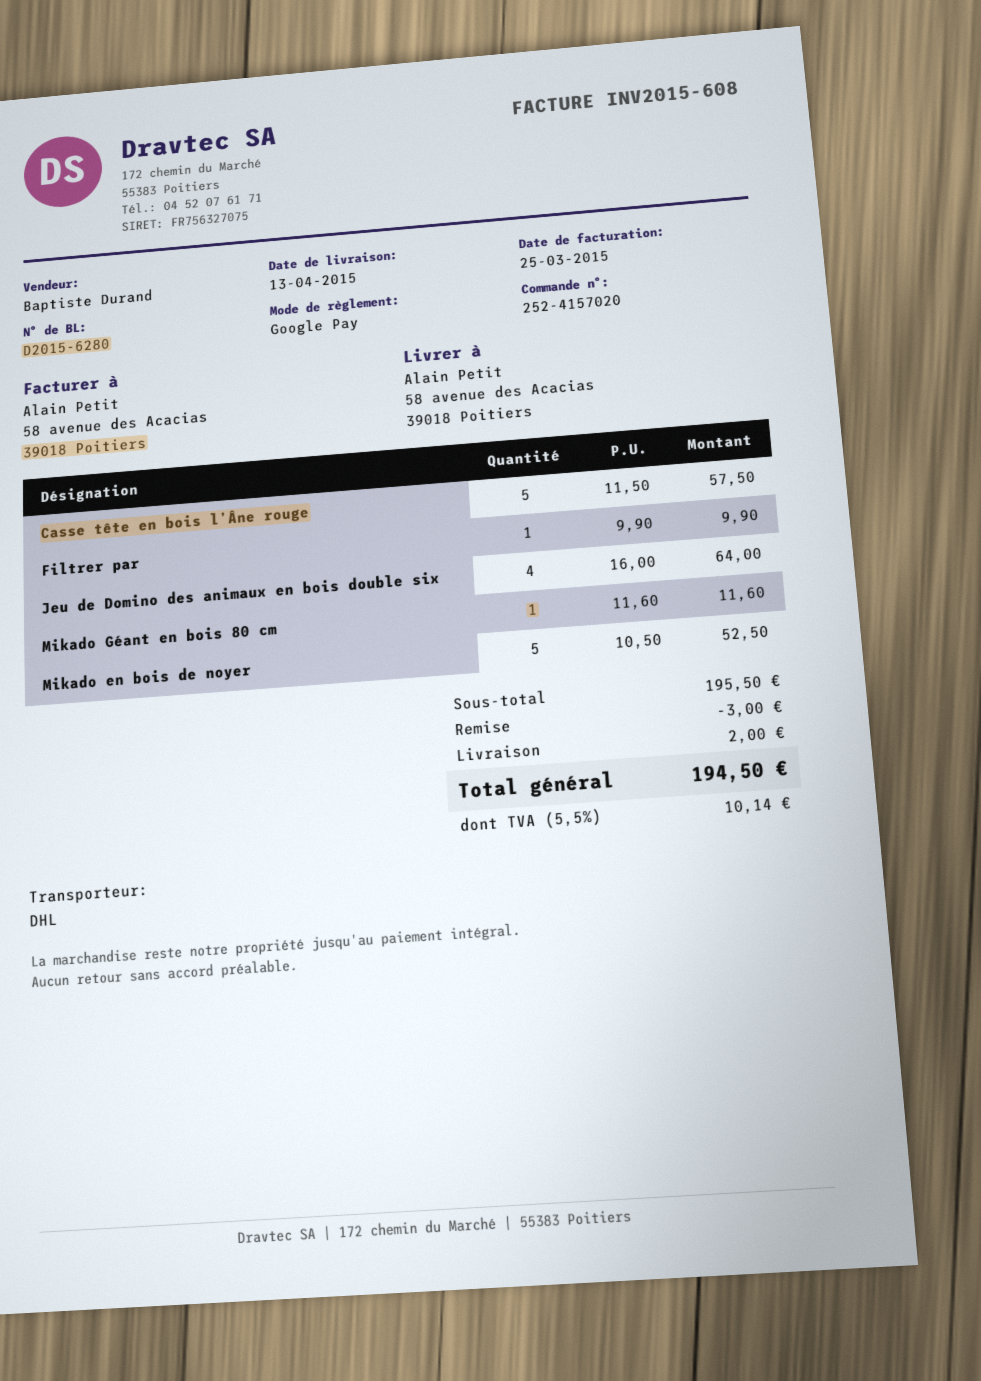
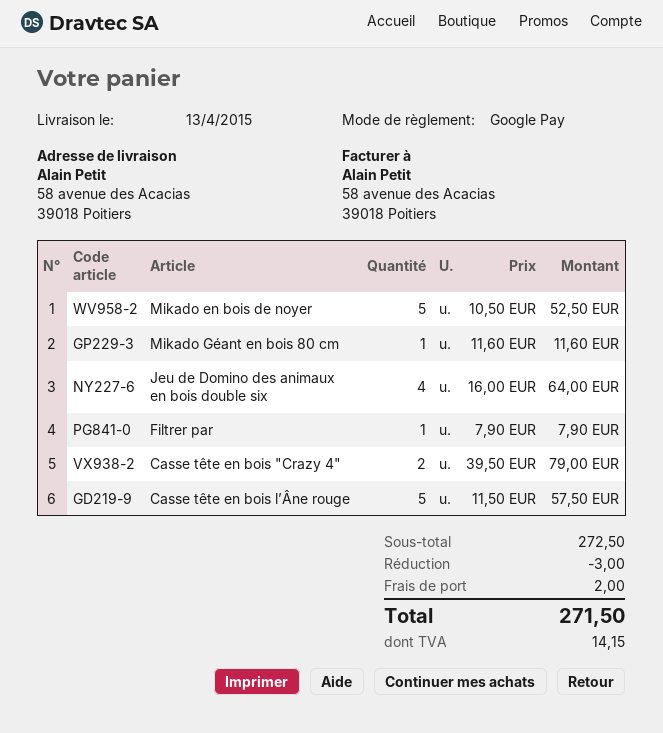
Filtrer par: 1 x 9.90 = 9.90 -> 1 x 7.90 = 7.90
Casse tête en bois "Crazy 4": none -> 2 x 39.50 = 79.00
subtotal: 195.50 -> 272.50
tax: 10.14 -> 14.15
total: 194.50 -> 271.50

